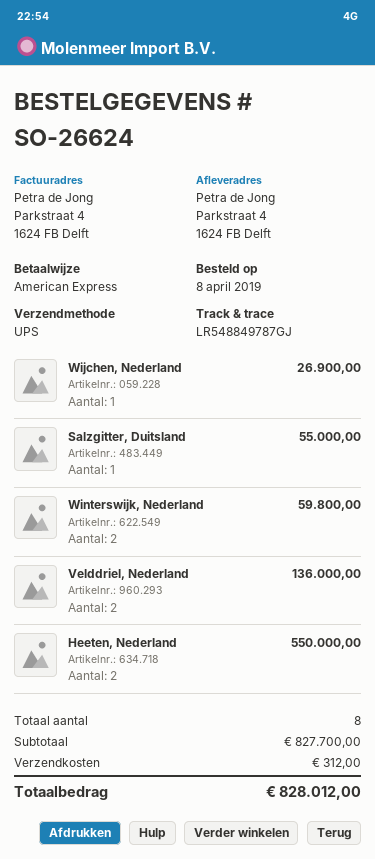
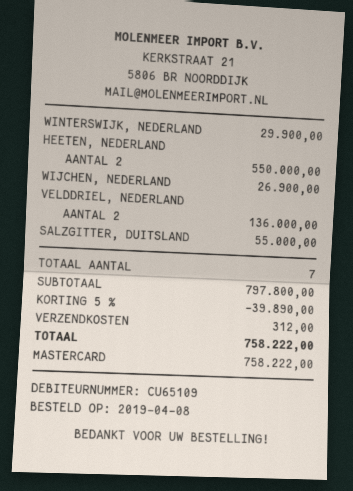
payment method: American Express -> Mastercard
Winterswijk, Nederland: 2 for 59800.00 -> 1 for 29900.00
total quantity: 8 -> 7
subtotal: 827700.00 -> 797800.00
discount: none -> 5% = 39890.00
total: 828012.00 -> 758222.00

